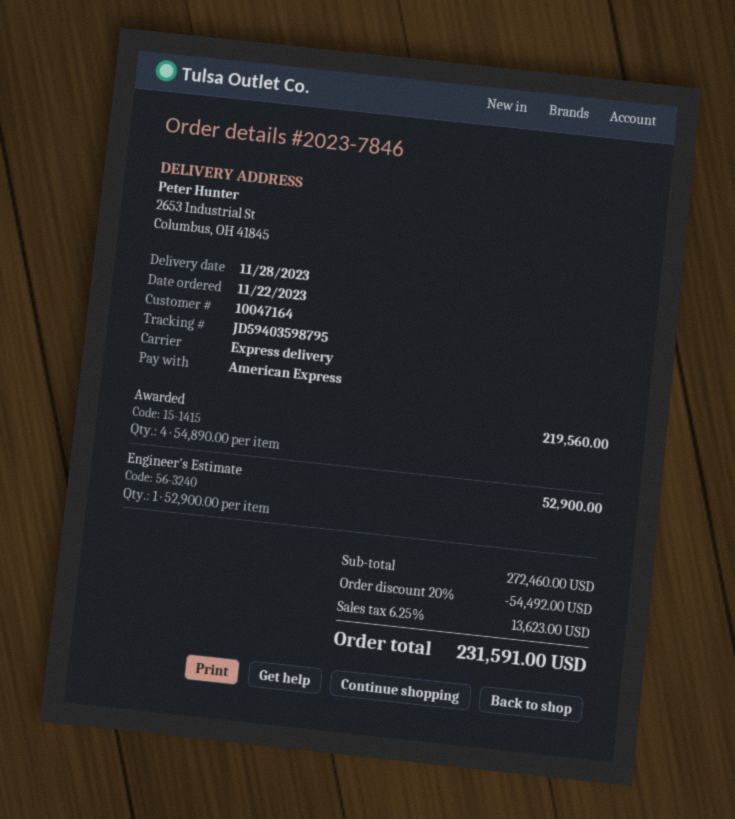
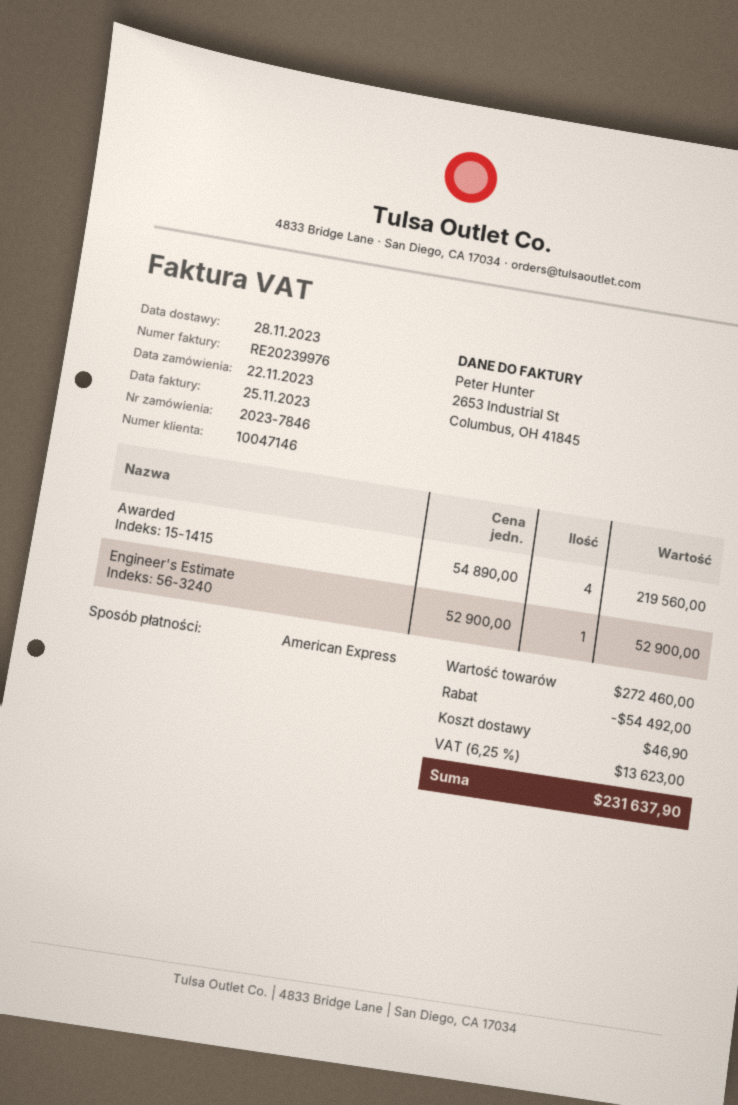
customer number: 10047164 -> 10047146
shipping: none -> 46.90
total: 231591.00 -> 231637.90

